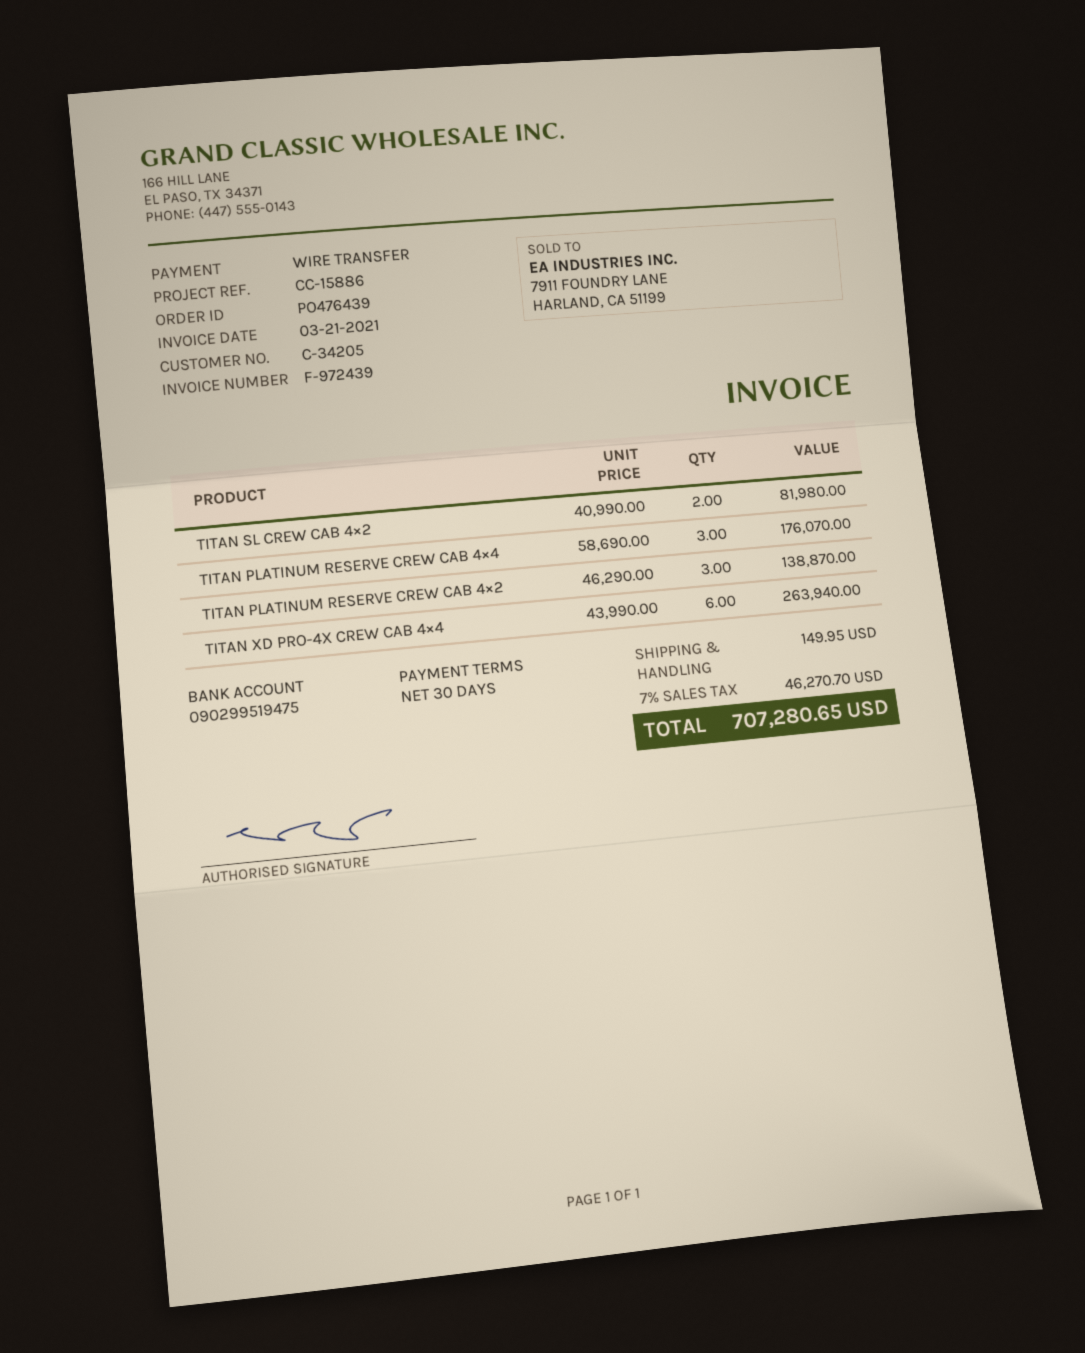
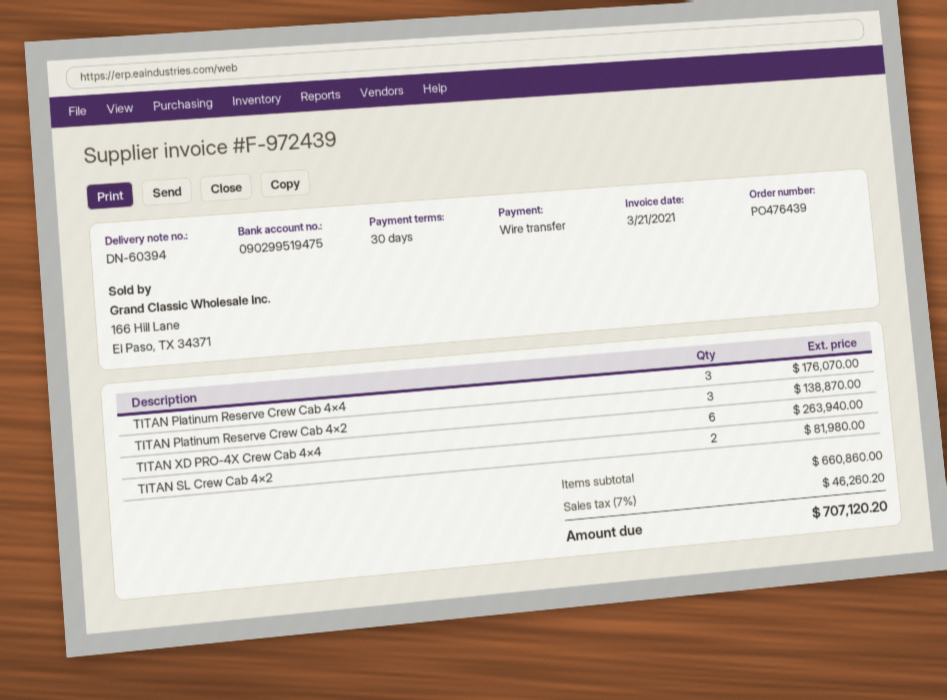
shipping: 149.95 -> none
tax: 7% = 46270.70 -> 7% = 46260.20
total: 707280.65 -> 707120.20

